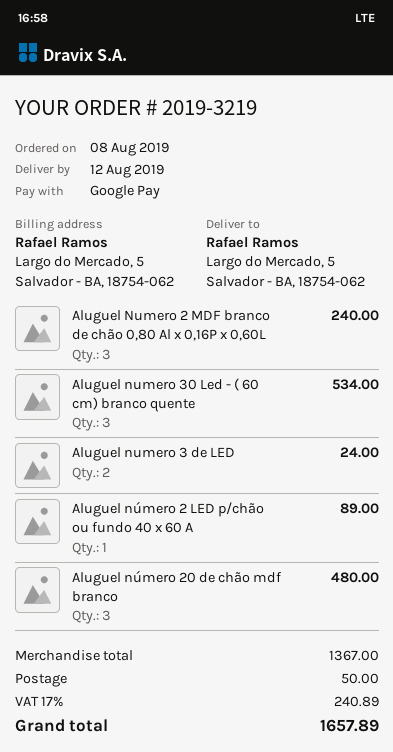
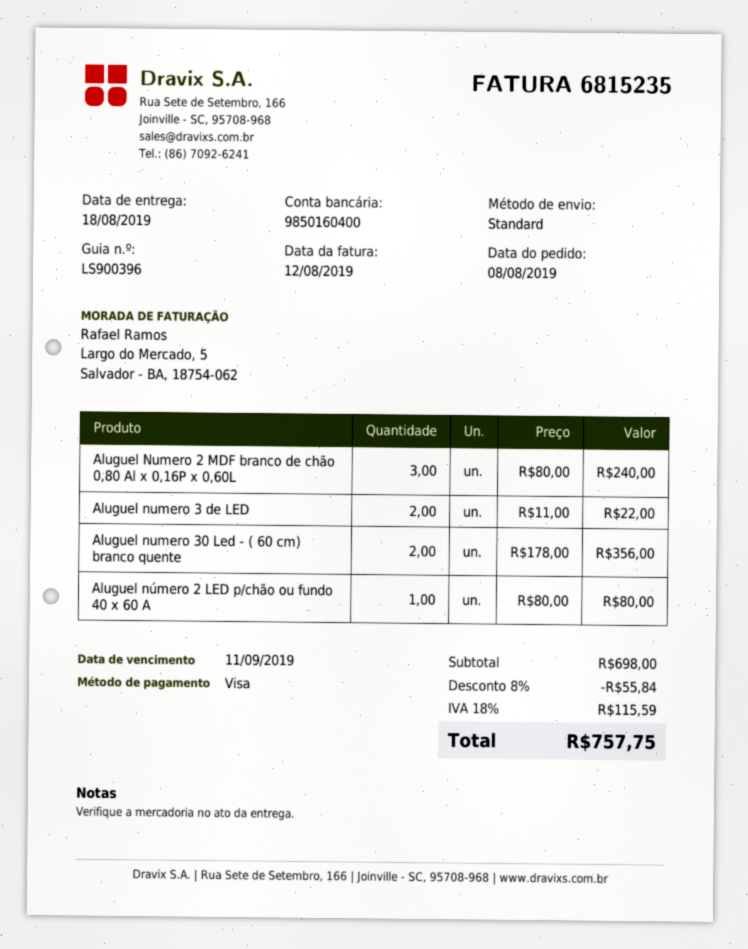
delivery date: 2019-08-12 -> 2019-08-18
payment method: Google Pay -> Visa
Aluguel numero 30 Led - ( 60 cm) branco quente: 3 for 534.00 -> 2 for 356.00
Aluguel numero 3 de LED: 2 for 24.00 -> 2 for 22.00
Aluguel número 2 LED p/chão ou fundo 40 x 60 A: 1 for 89.00 -> 1 for 80.00
Aluguel número 20 de chão mdf branco: 3 for 480.00 -> none
subtotal: 1367.00 -> 698.00
discount: none -> 8% = 55.84
shipping: 50.00 -> none
tax: 17% = 240.89 -> 18% = 115.59
total: 1657.89 -> 757.75

